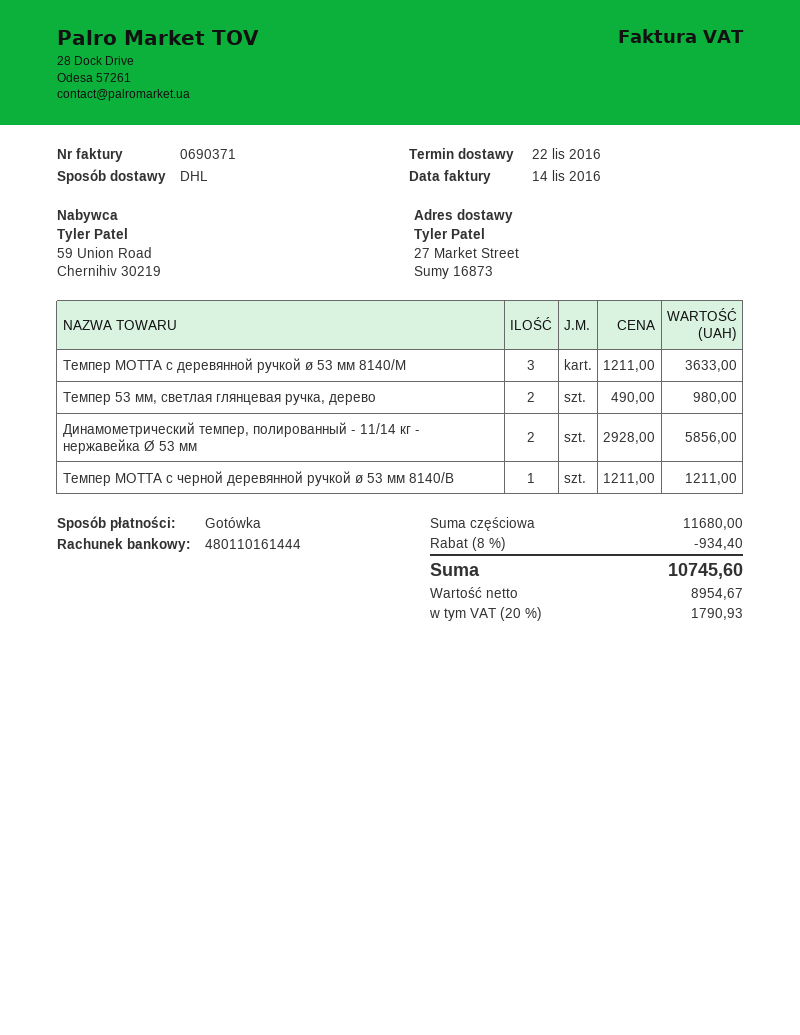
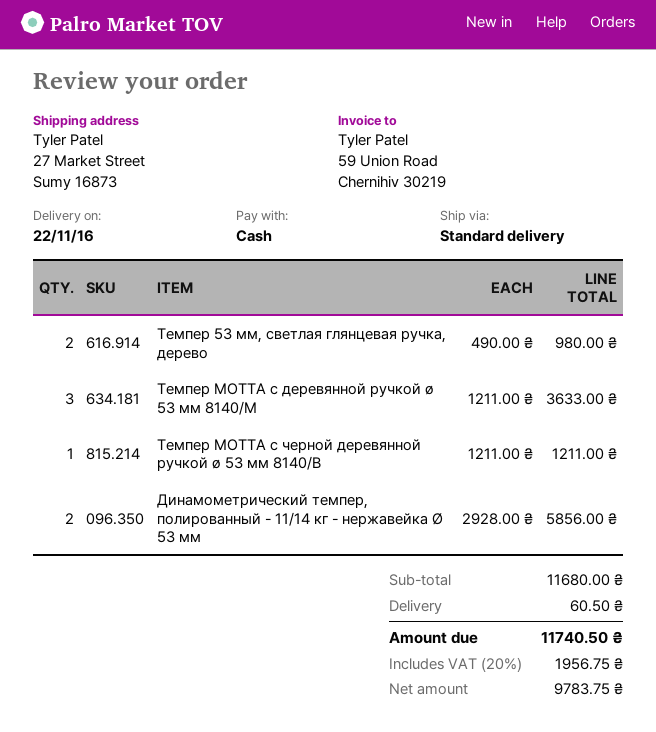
shipping method: DHL -> standard
discount: 8% = 934.40 -> none
shipping: none -> 60.50
net: 8954.67 -> 9783.75
tax: 20% = 1790.93 -> 20% = 1956.75
total: 10745.60 -> 11740.50

